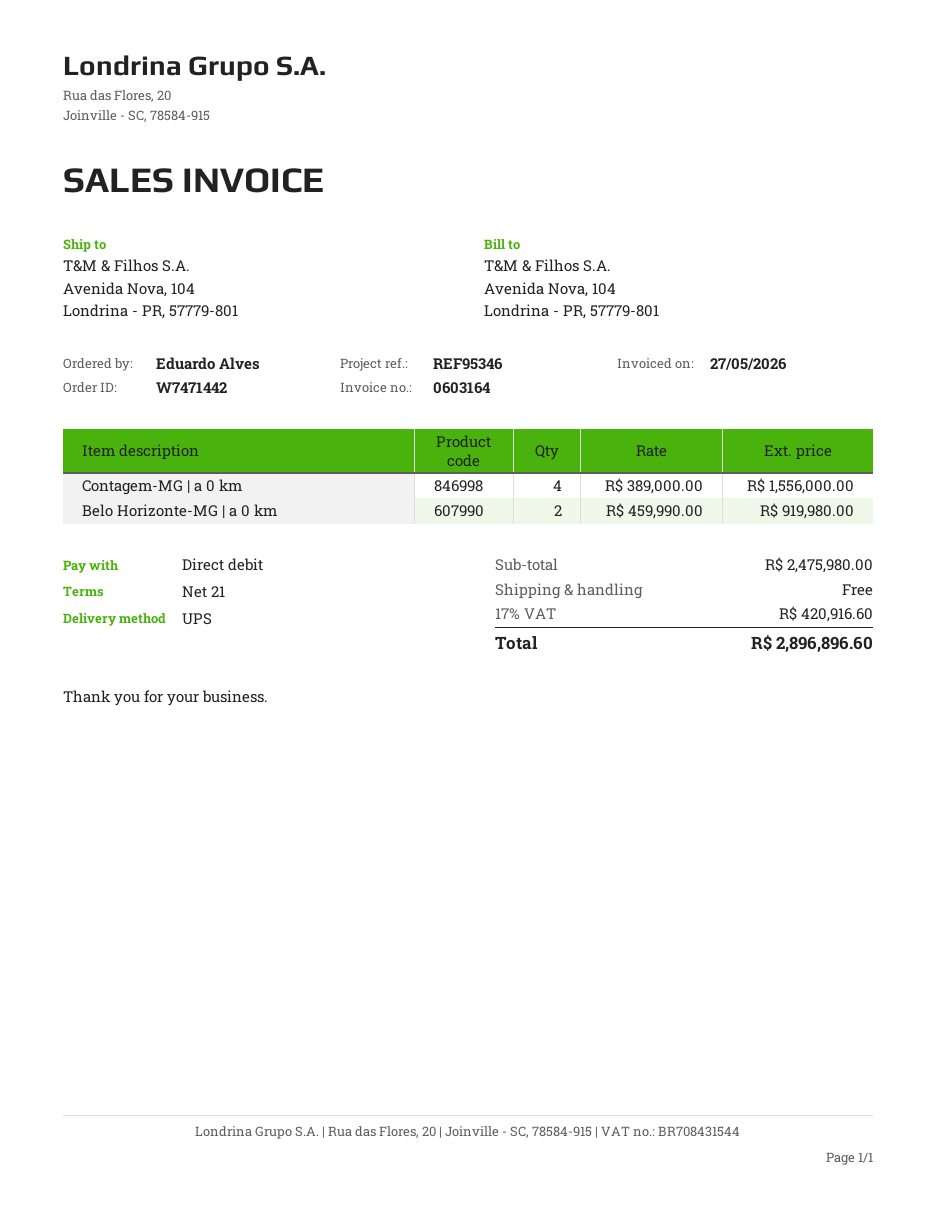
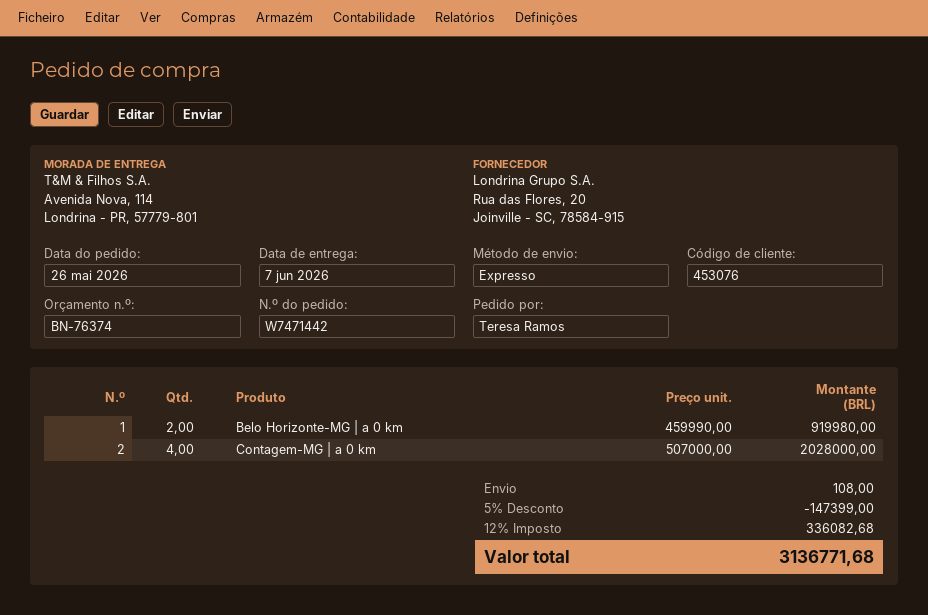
ordered by: Eduardo Alves -> Teresa Ramos
shipping method: UPS -> express
ship to: Avenida Nova, 104, Londrina - PR, 57779-801 -> Avenida Nova, 114, Londrina - PR, 57779-801
Contagem-MG | a 0 km: 4 x 389000.00 = 1556000.00 -> 4 x 507000.00 = 2028000.00
discount: none -> 5% = 147399.00
shipping: 0.00 -> 108.00
tax: 17% = 420916.60 -> 12% = 336082.68
total: 2896896.60 -> 3136771.68

